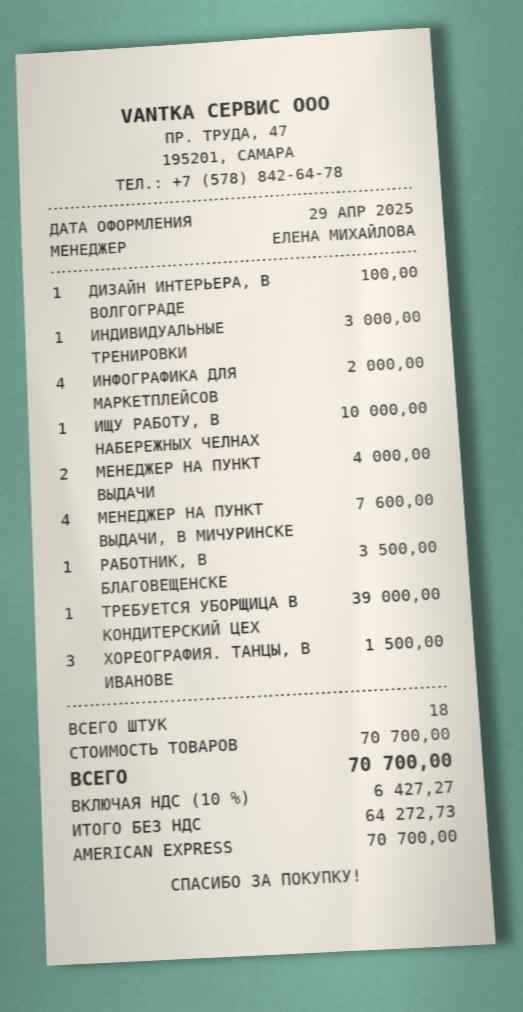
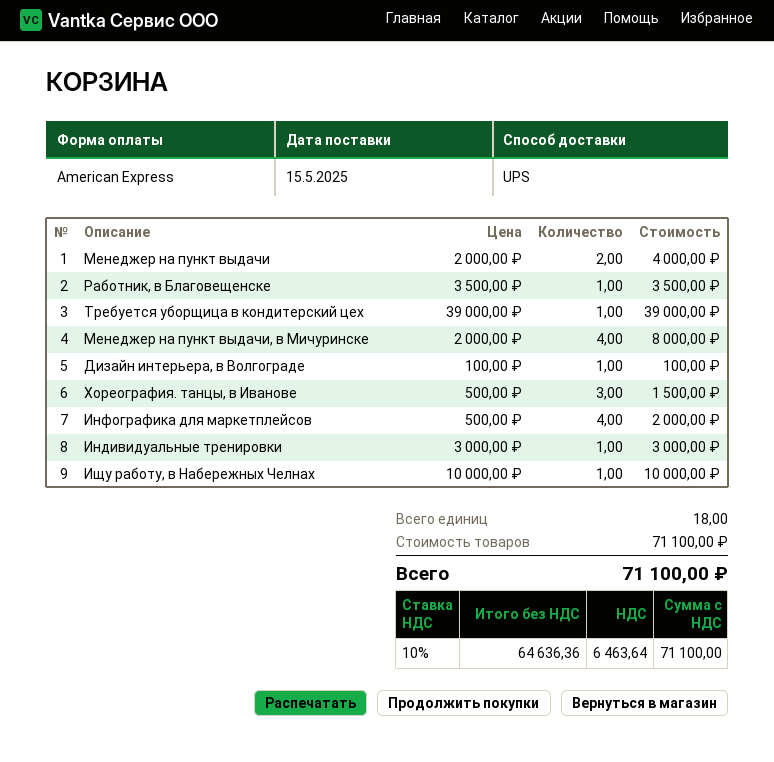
МЕНЕДЖЕР НА ПУНКТ ВЫДАЧИ, В МИЧУРИНСКЕ: 4 for 7600.00 -> 4 for 8000.00
subtotal: 70700.00 -> 71100.00
net: 64272.73 -> 64636.36
tax: 10% = 6427.27 -> 10% = 6463.64
total: 70700.00 -> 71100.00

